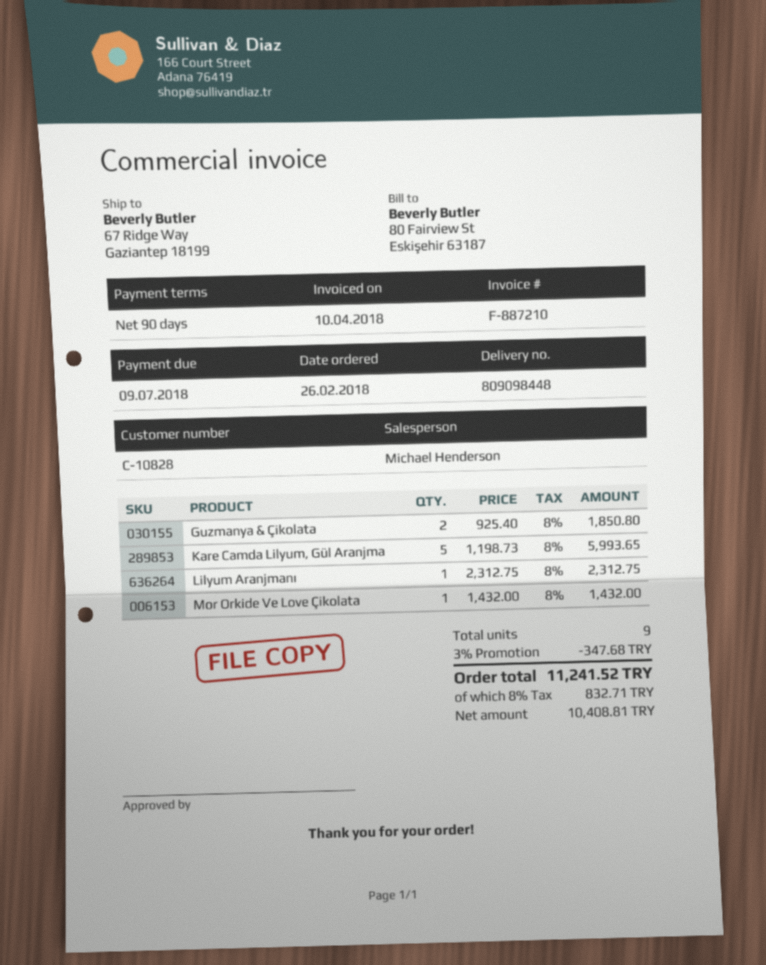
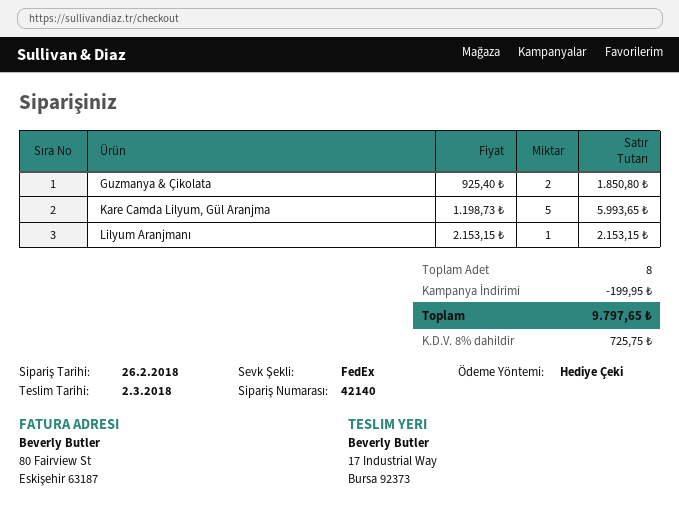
ship to: 67 Ridge Way, Gaziantep 18199 -> 17 Industrial Way, Bursa 92373
Lilyum Aranjmanı: 1 x 2312.75 = 2312.75 -> 1 x 2153.15 = 2153.15
Mor Orkide Ve Love Çikolata: 1 x 1432.00 = 1432.00 -> none
total quantity: 9 -> 8
discount: 347.68 -> 199.95
tax: 8% = 832.71 -> 8% = 725.75
total: 11241.52 -> 9797.65

